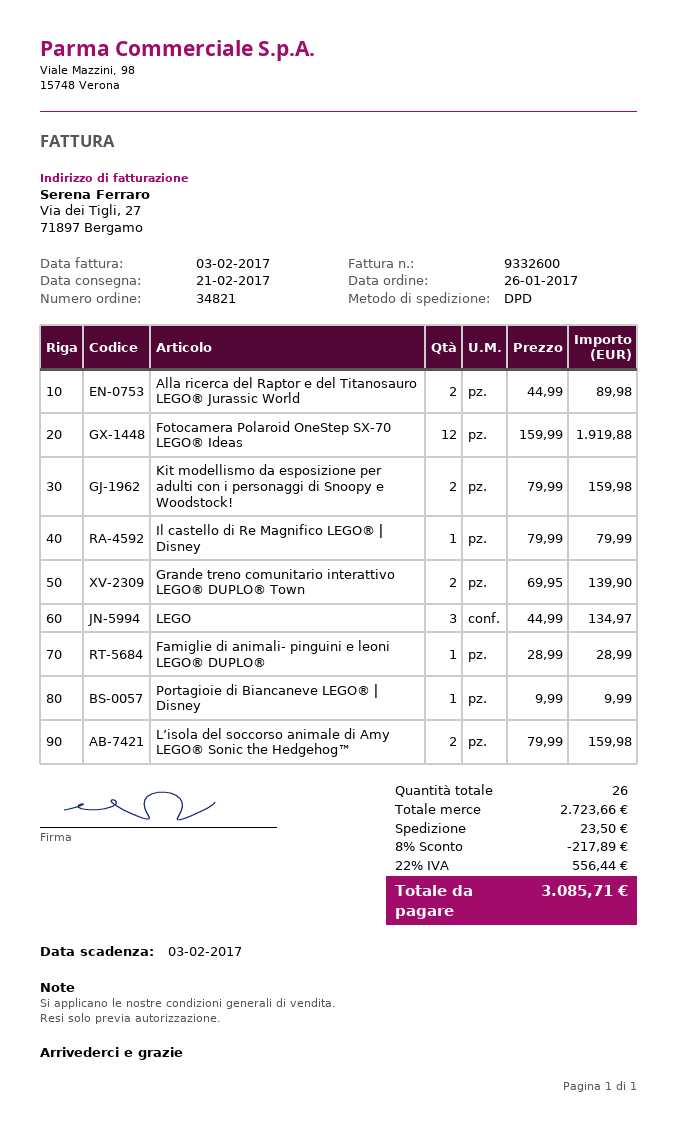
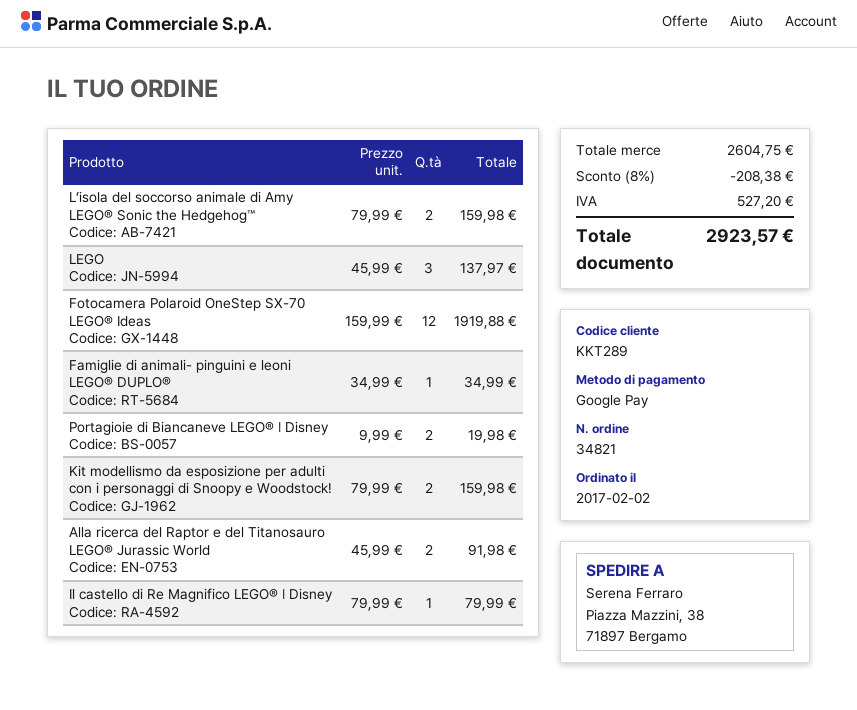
order date: 2017-01-26 -> 2017-02-02
Alla ricerca del Raptor e del Titanosauro LEGO® Jurassic World: 2 x 44.99 = 89.98 -> 2 x 45.99 = 91.98
Grande treno comunitario interattivo LEGO® DUPLO® Town: 2 x 69.95 = 139.90 -> none
LEGO: 3 x 44.99 = 134.97 -> 3 x 45.99 = 137.97
Famiglie di animali- pinguini e leoni LEGO® DUPLO®: 1 x 28.99 = 28.99 -> 1 x 34.99 = 34.99
Portagioie di Biancaneve LEGO® ǀ Disney: 1 x 9.99 = 9.99 -> 2 x 9.99 = 19.98
subtotal: 2723.66 -> 2604.75
discount: 8% = 217.89 -> 8% = 208.38
shipping: 23.50 -> none
tax: 556.44 -> 527.20
total: 3085.71 -> 2923.57

